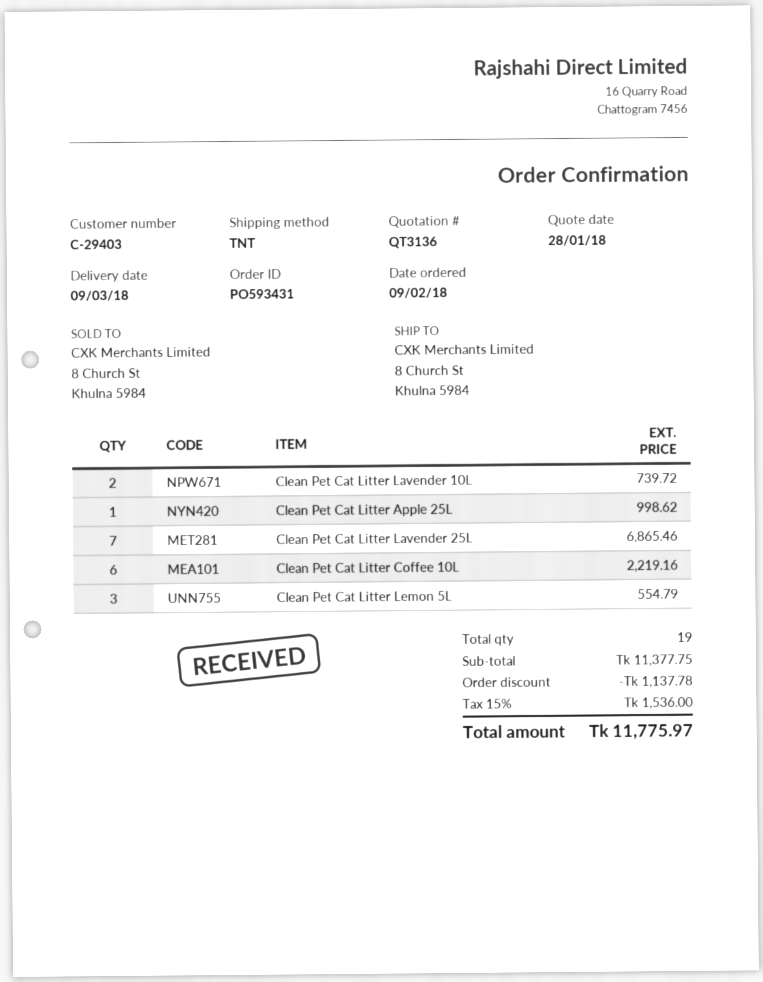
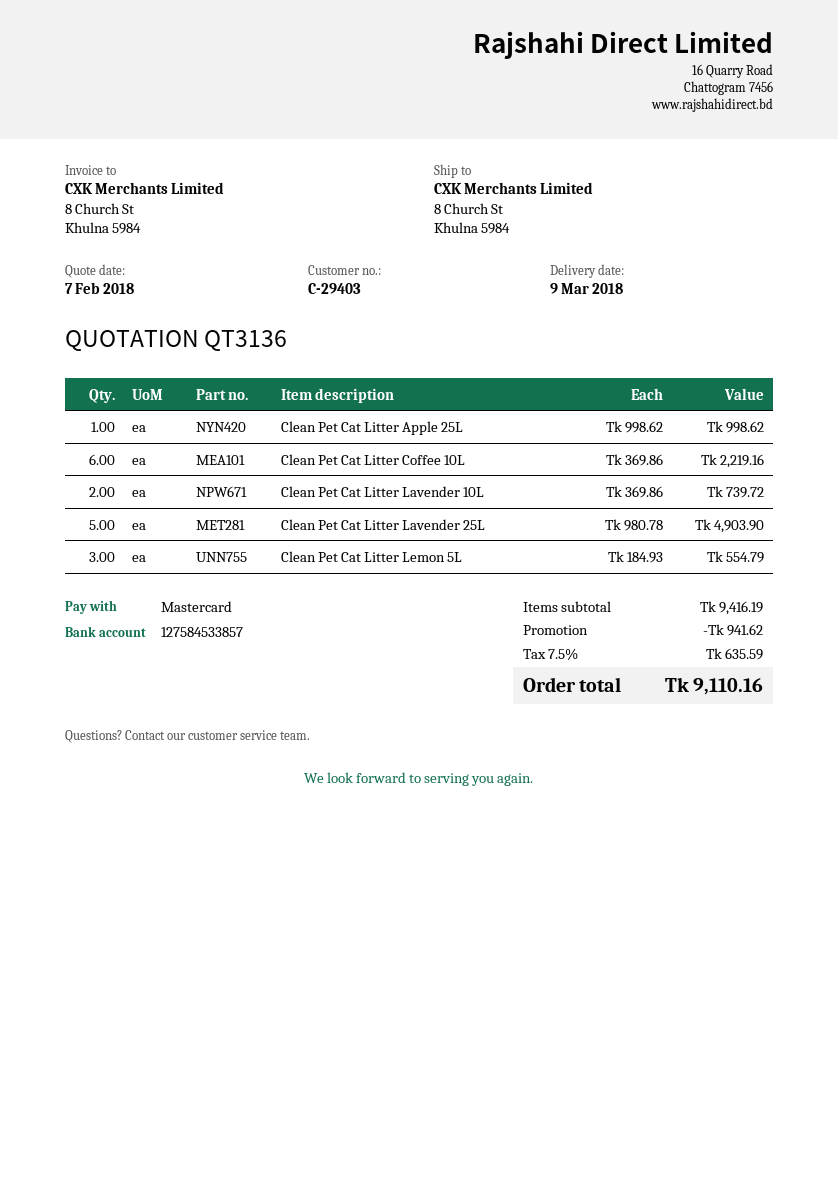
quote date: 2018-01-28 -> 2018-02-07
Clean Pet Cat Litter Lavender 25L: 7 for 6865.46 -> 5 for 4903.90
subtotal: 11377.75 -> 9416.19
discount: 1137.78 -> 941.62
tax: 15% = 1536.00 -> 7.5% = 635.59
total: 11775.97 -> 9110.16

